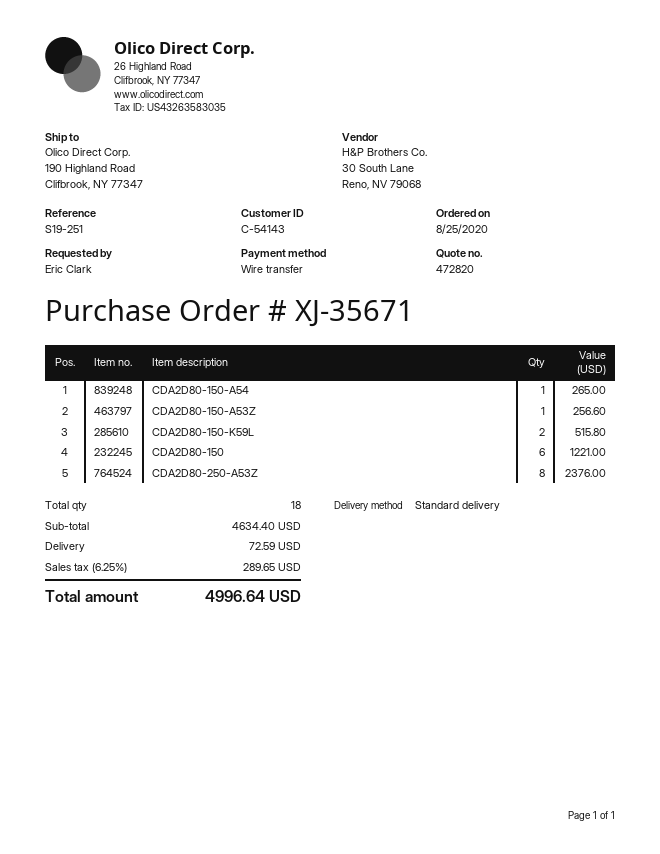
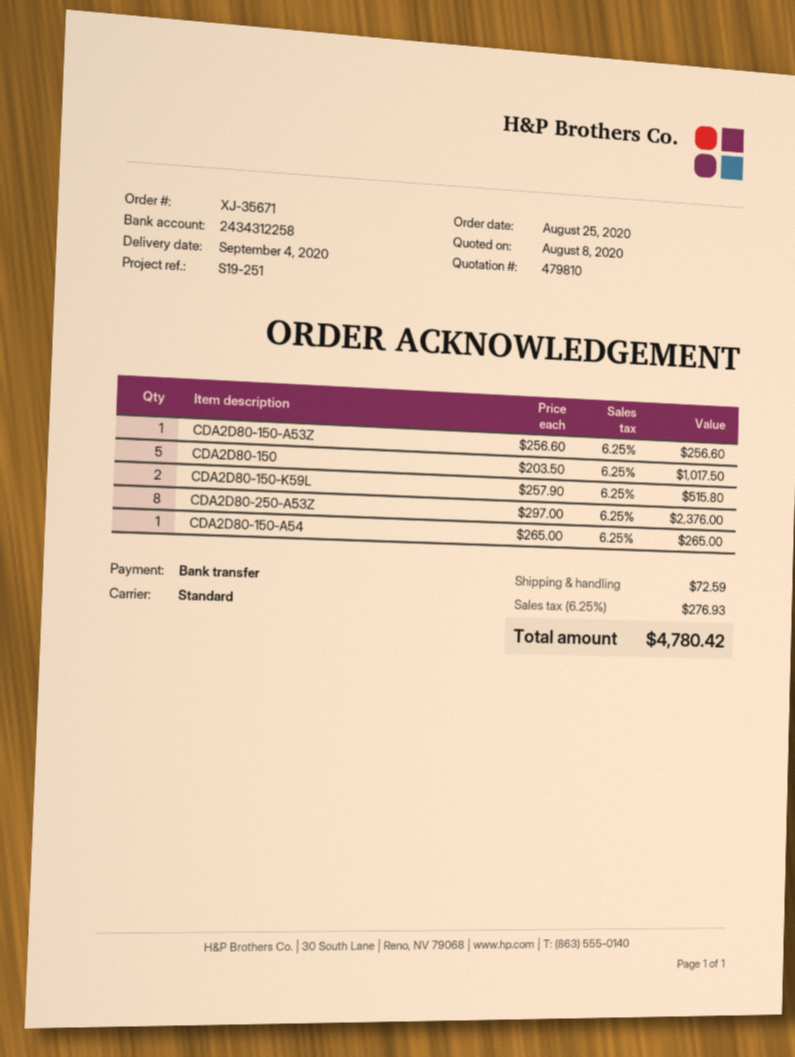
quote number: 472820 -> 479810
CDA2D80-150: 6 for 1221.00 -> 5 for 1017.50
tax: 6.25% = 289.65 -> 6.25% = 276.93
total: 4996.64 -> 4780.42

